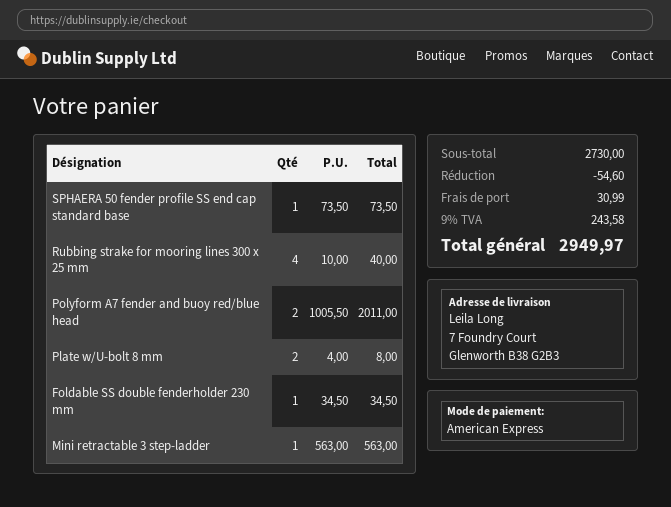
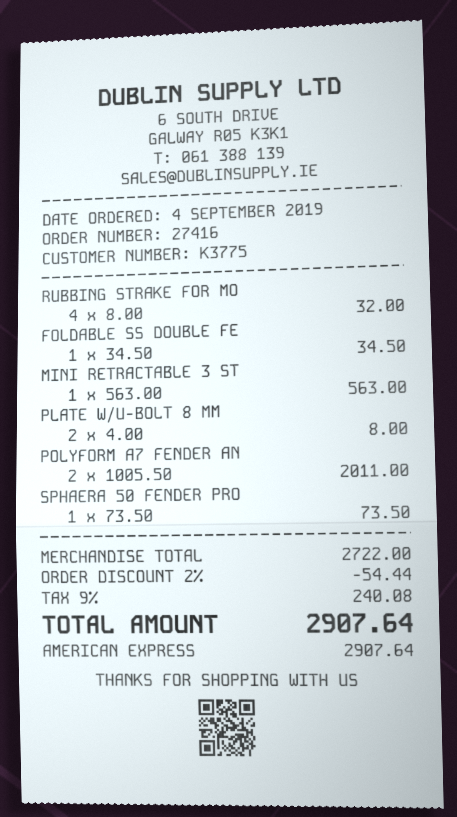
Rubbing strake for mooring lines 300 x 25 mm: 4 x 10.00 = 40.00 -> 4 x 8.00 = 32.00
subtotal: 2730.00 -> 2722.00
discount: 54.60 -> 54.44
shipping: 30.99 -> none
tax: 9% = 243.58 -> 9% = 240.08
total: 2949.97 -> 2907.64

